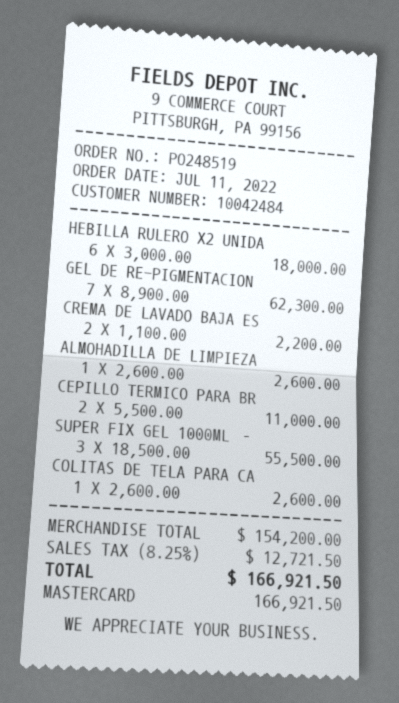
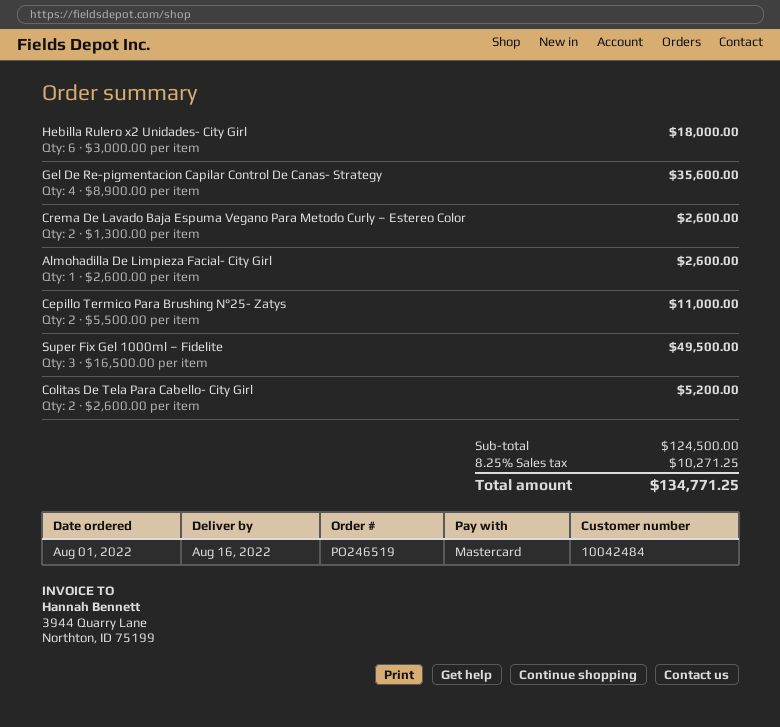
order number: PO248519 -> PO246519
order date: 2022-07-11 -> 2022-08-01
GEL DE RE-PIGMENTACION: 7 x 8900.00 = 62300.00 -> 4 x 8900.00 = 35600.00
CREMA DE LAVADO BAJA ES: 2 x 1100.00 = 2200.00 -> 2 x 1300.00 = 2600.00
SUPER FIX GEL 1000ML –: 3 x 18500.00 = 55500.00 -> 3 x 16500.00 = 49500.00
COLITAS DE TELA PARA CA: 1 x 2600.00 = 2600.00 -> 2 x 2600.00 = 5200.00
subtotal: 154200.00 -> 124500.00
tax: 8.25% = 12721.50 -> 8.25% = 10271.25
total: 166921.50 -> 134771.25

